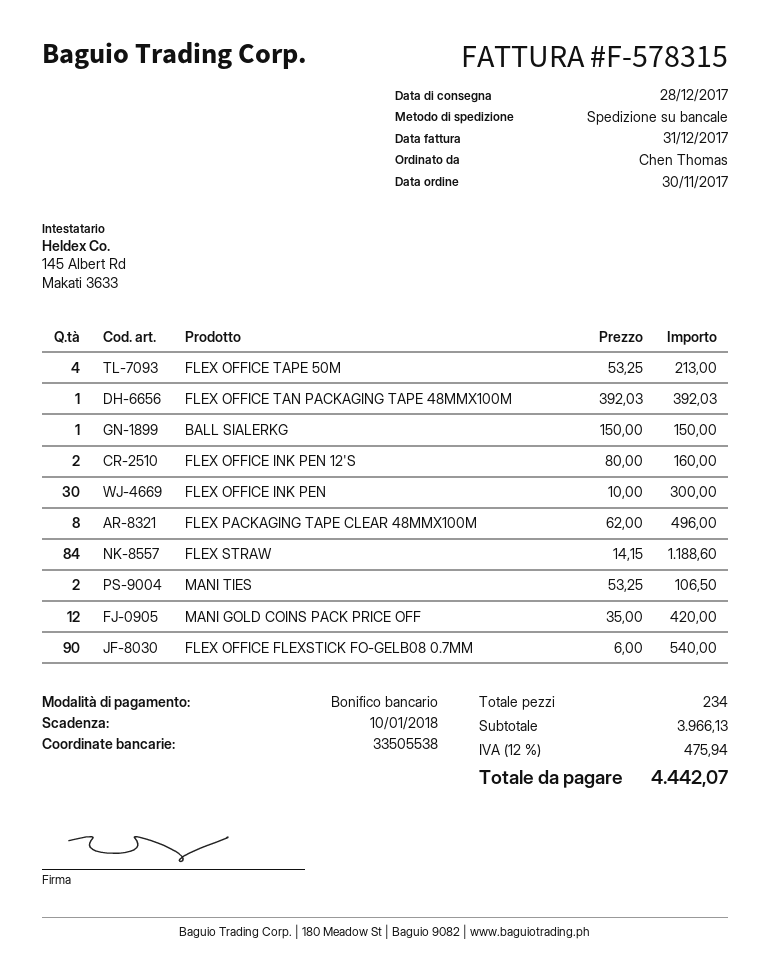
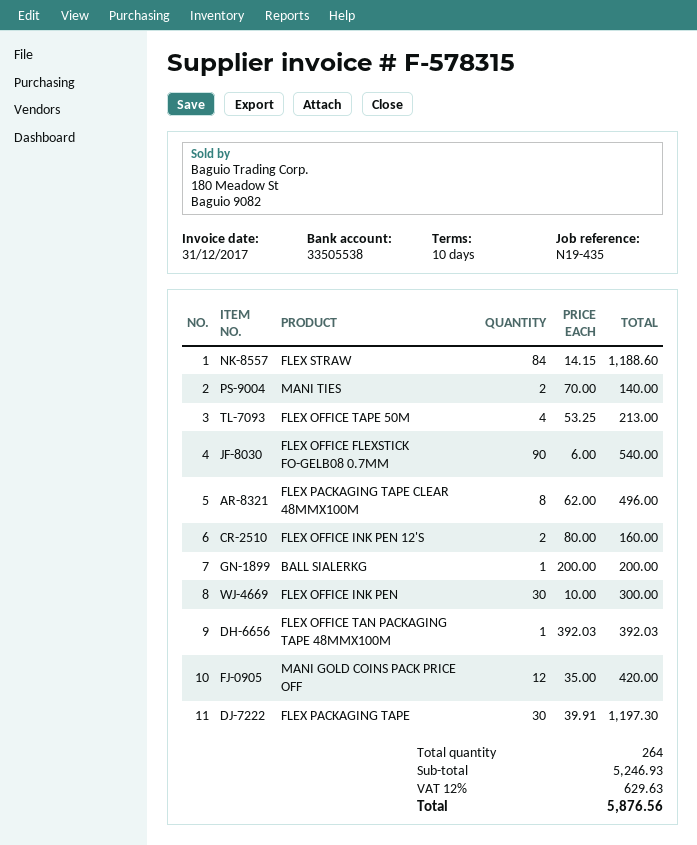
BALL SIALERKG: 1 x 150.00 = 150.00 -> 1 x 200.00 = 200.00
MANI TIES: 2 x 53.25 = 106.50 -> 2 x 70.00 = 140.00
FLEX PACKAGING TAPE: none -> 30 x 39.91 = 1197.30
total quantity: 234 -> 264
subtotal: 3966.13 -> 5246.93
tax: 12% = 475.94 -> 12% = 629.63
total: 4442.07 -> 5876.56

